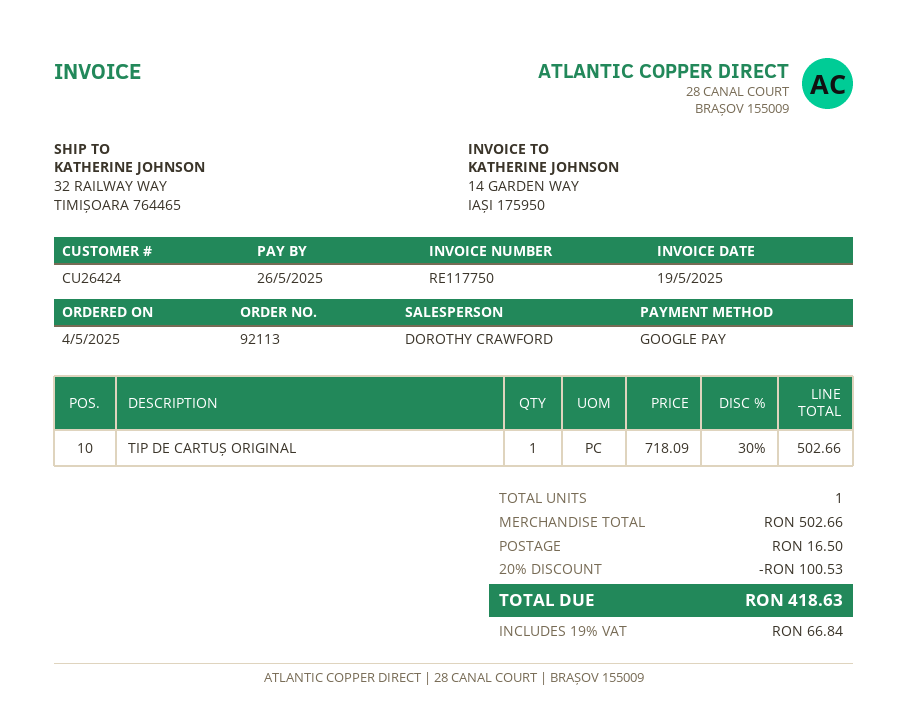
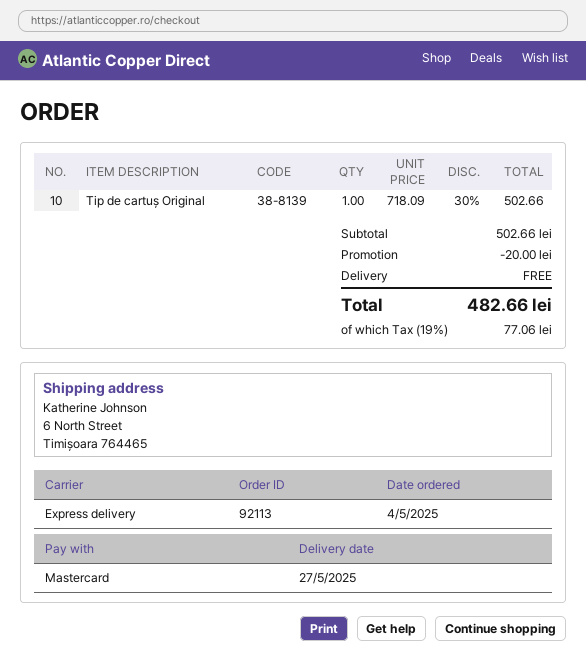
payment method: Google Pay -> Mastercard
ship to: 32 RAILWAY WAY, TIMIȘOARA 764465 -> 6 North Street, Timișoara 764465
discount: 100.53 -> 20.00
shipping: 16.50 -> 0.00
tax: 19% = 66.84 -> 19% = 77.06
total: 418.63 -> 482.66

